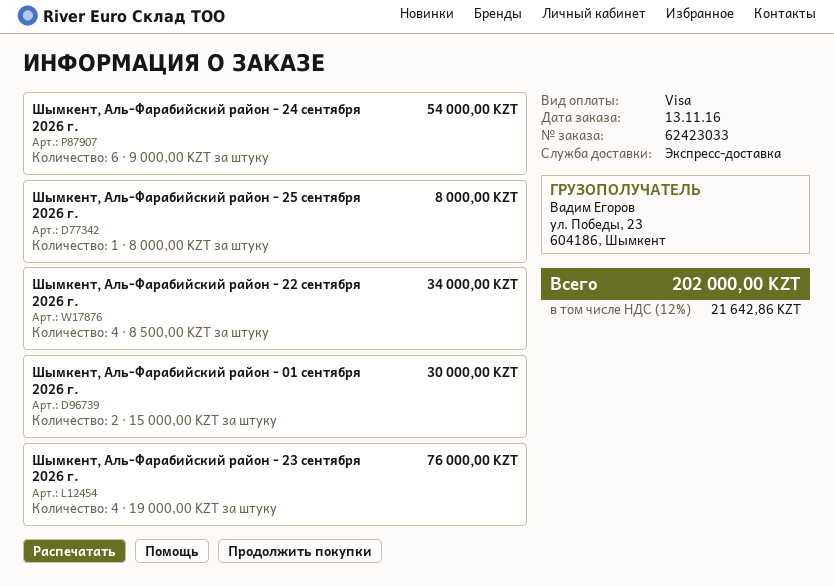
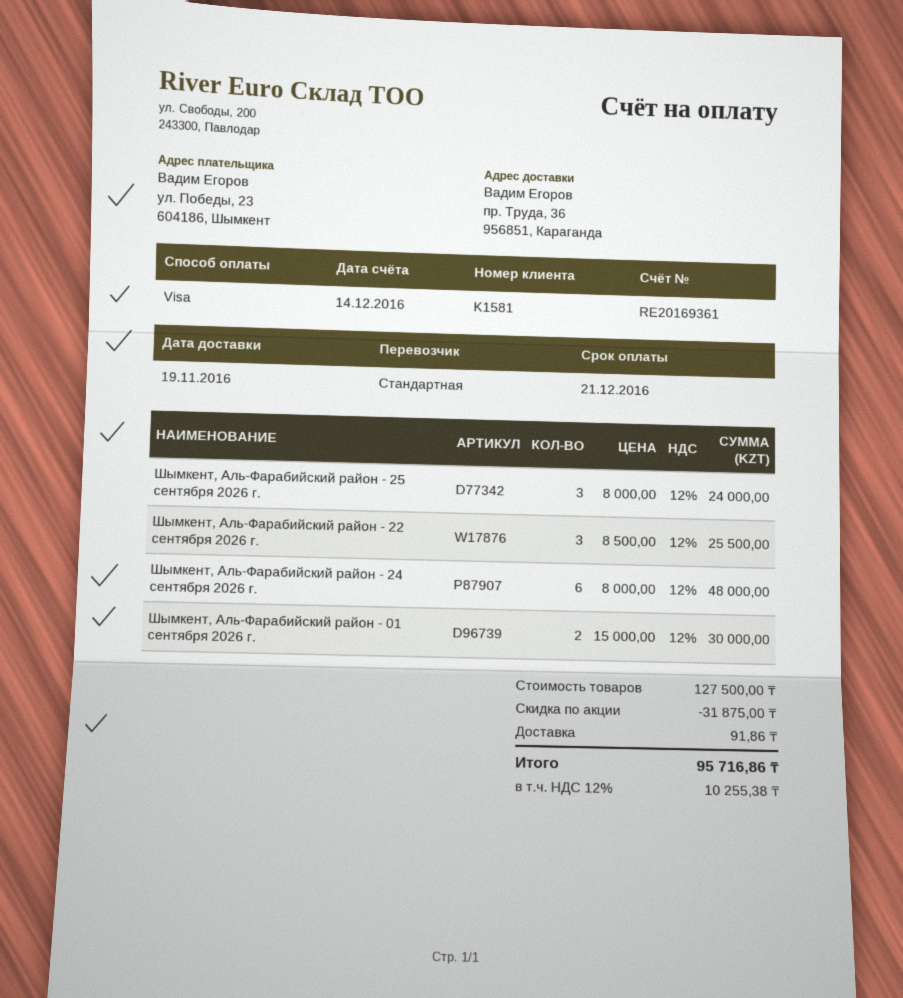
shipping method: express -> standard
ship to: ул. Победы, 23, 604186, Шымкент -> пр. Труда, 36, 956851, Караганда
Шымкент, Аль-Фарабийский район - 24 сентября 2026 г.: 6 x 9000.00 = 54000.00 -> 6 x 8000.00 = 48000.00
Шымкент, Аль-Фарабийский район - 25 сентября 2026 г.: 1 x 8000.00 = 8000.00 -> 3 x 8000.00 = 24000.00
Шымкент, Аль-Фарабийский район - 22 сентября 2026 г.: 4 x 8500.00 = 34000.00 -> 3 x 8500.00 = 25500.00
Шымкент, Аль-Фарабийский район - 23 сентября 2026 г.: 4 x 19000.00 = 76000.00 -> none
discount: none -> 31875.00
shipping: none -> 91.86
tax: 12% = 21642.86 -> 12% = 10255.38
total: 202000.00 -> 95716.86

